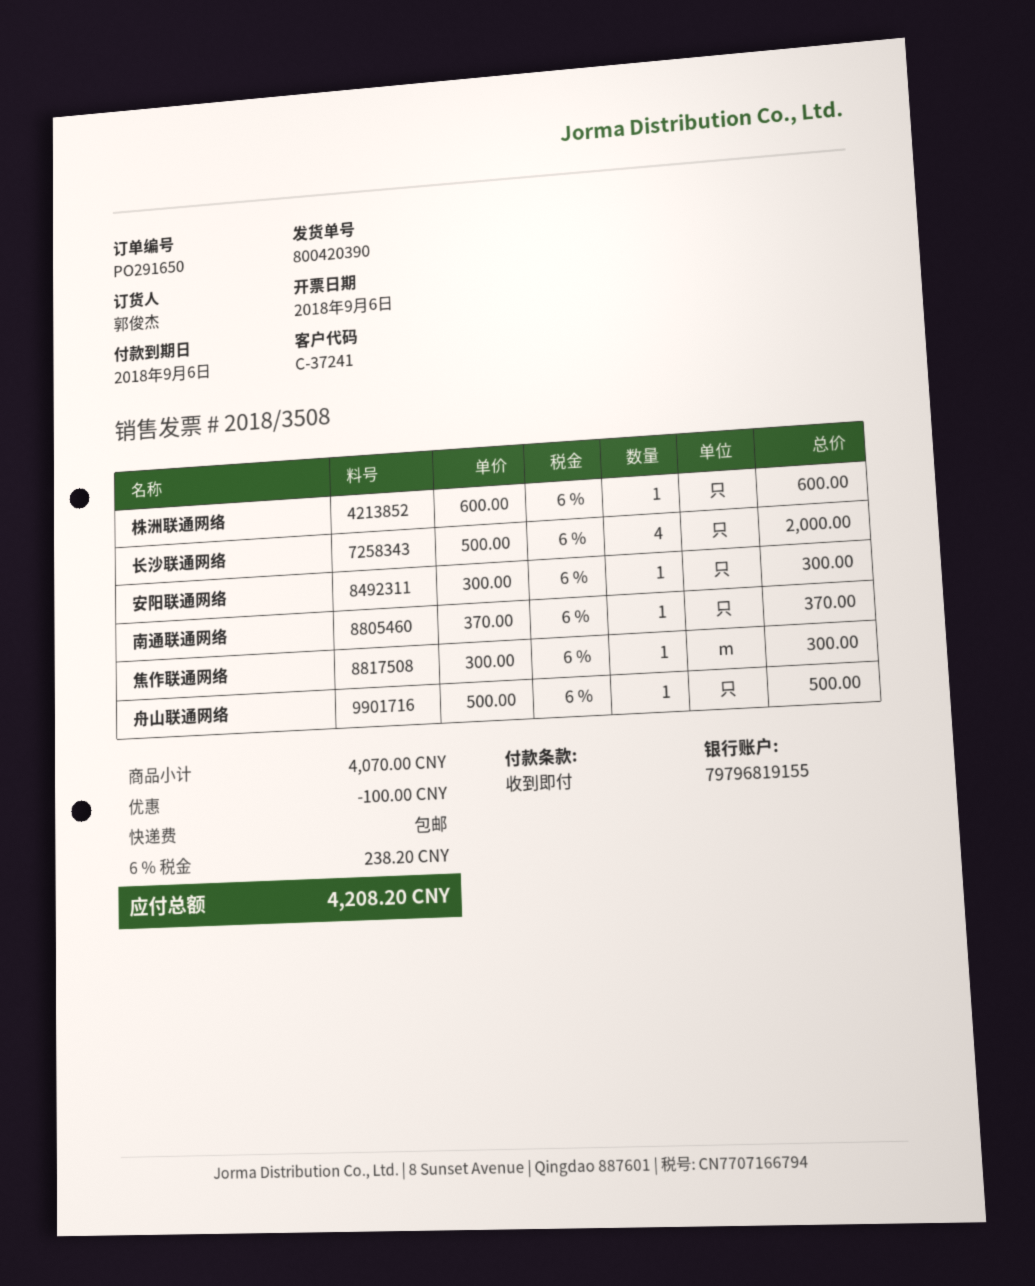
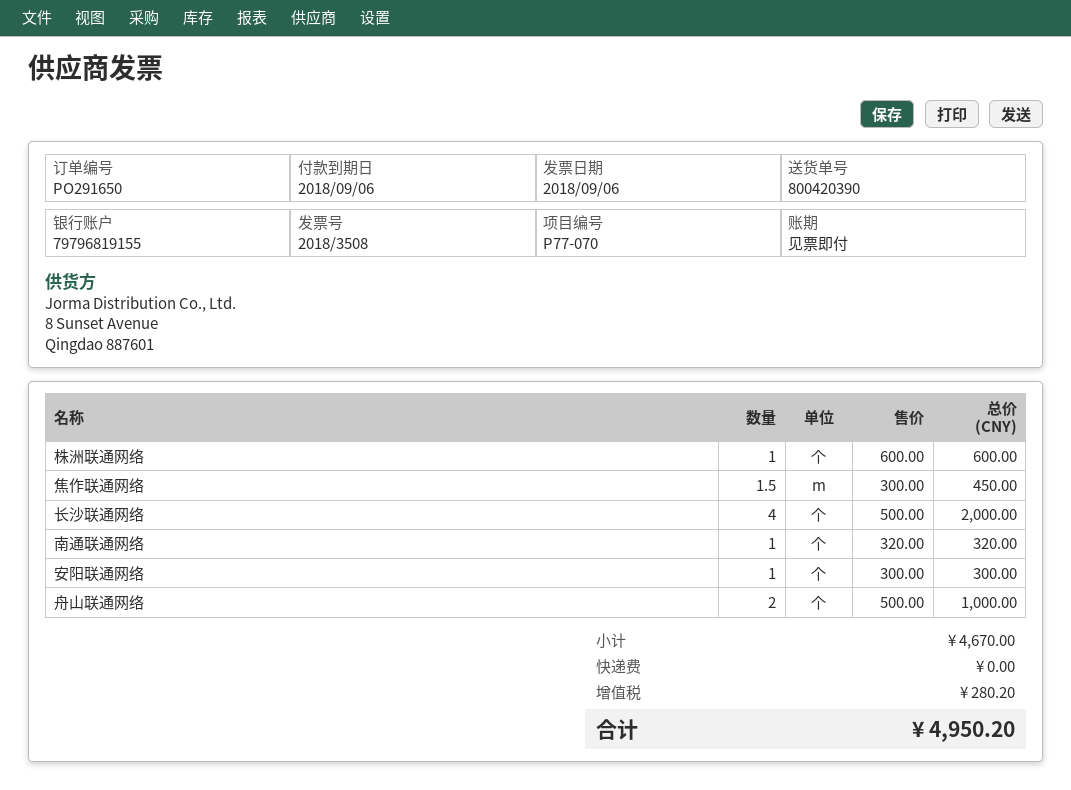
南通联通网络: 1 x 370.00 = 370.00 -> 1 x 320.00 = 320.00
焦作联通网络: 1 x 300.00 = 300.00 -> 1.5 x 300.00 = 450.00
舟山联通网络: 1 x 500.00 = 500.00 -> 2 x 500.00 = 1000.00
subtotal: 4070.00 -> 4670.00
discount: 100.00 -> none
tax: 238.20 -> 280.20
total: 4208.20 -> 4950.20

